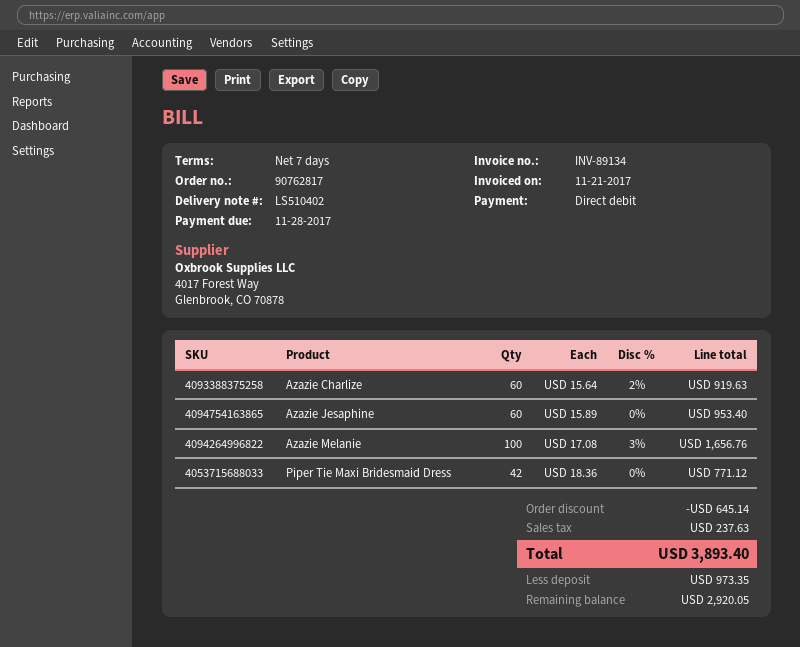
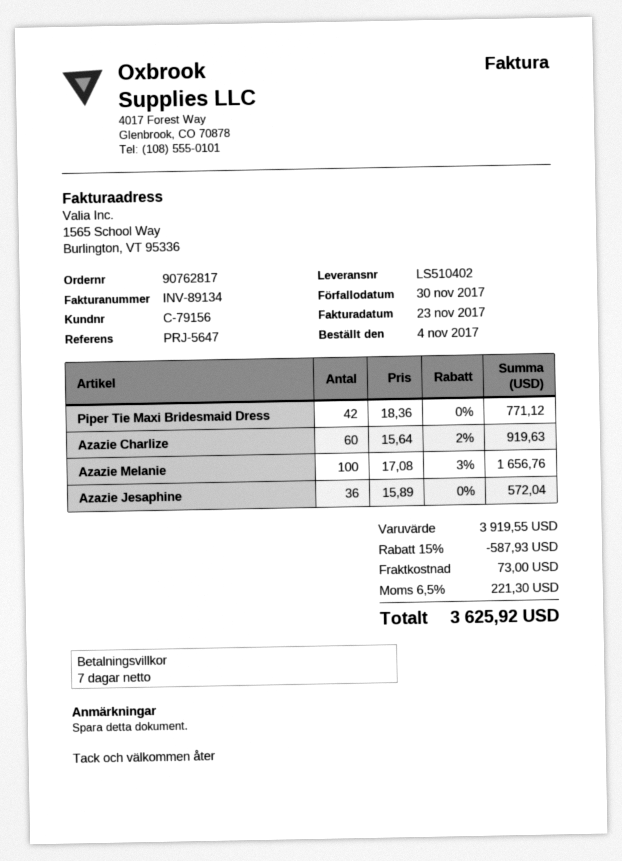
invoice date: 2017-11-21 -> 2017-11-23
due date: 2017-11-28 -> 2017-11-30
Azazie Jesaphine: 60 x 15.89 = 953.40 -> 36 x 15.89 = 572.04
discount: 645.14 -> 587.93
shipping: none -> 73.00
tax: 237.63 -> 221.30
total: 3893.40 -> 3625.92

